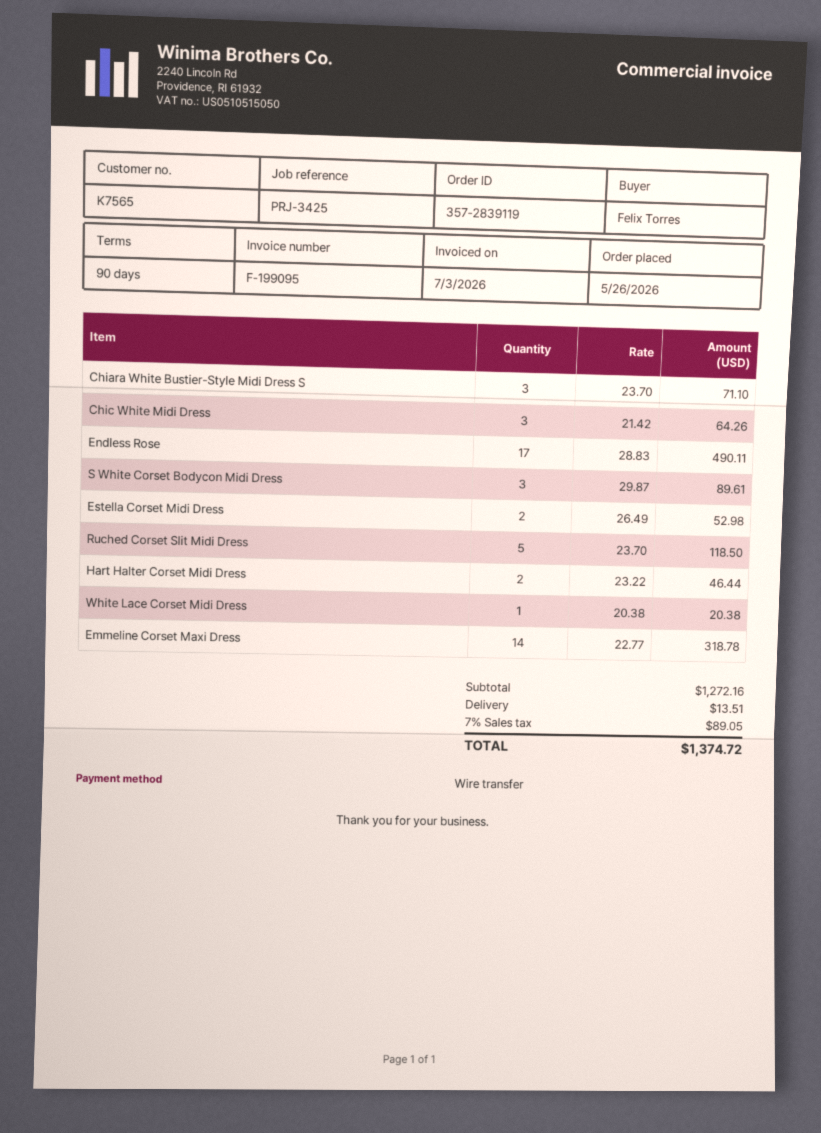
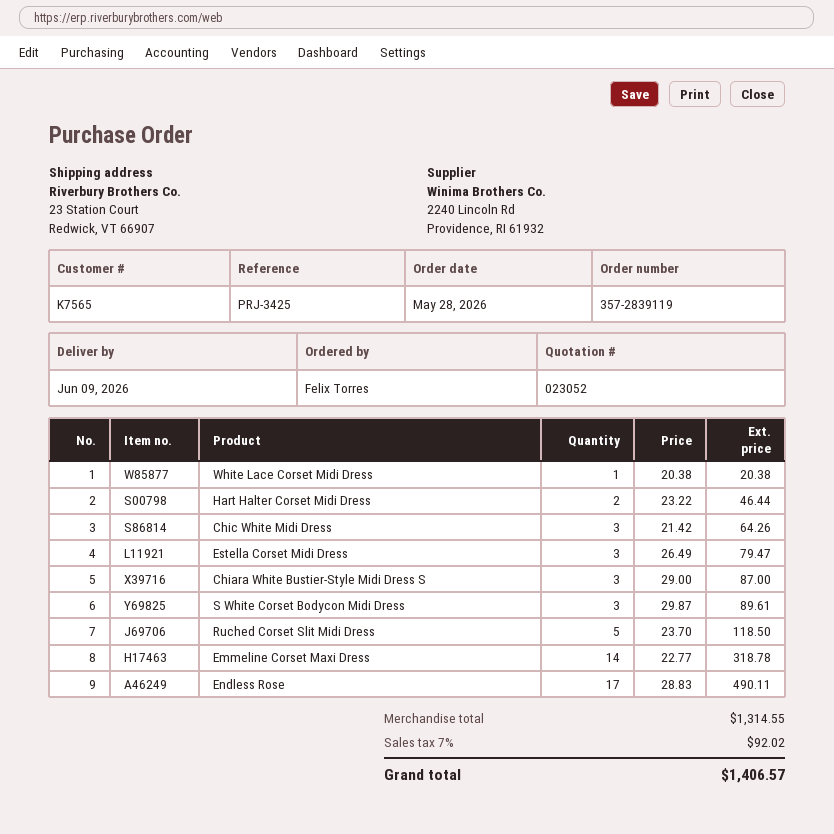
order date: 2026-05-26 -> 2026-05-28
Chiara White Bustier-Style Midi Dress S: 3 x 23.70 = 71.10 -> 3 x 29.00 = 87.00
Estella Corset Midi Dress: 2 x 26.49 = 52.98 -> 3 x 26.49 = 79.47
subtotal: 1272.16 -> 1314.55
shipping: 13.51 -> none
tax: 7% = 89.05 -> 7% = 92.02
total: 1374.72 -> 1406.57

